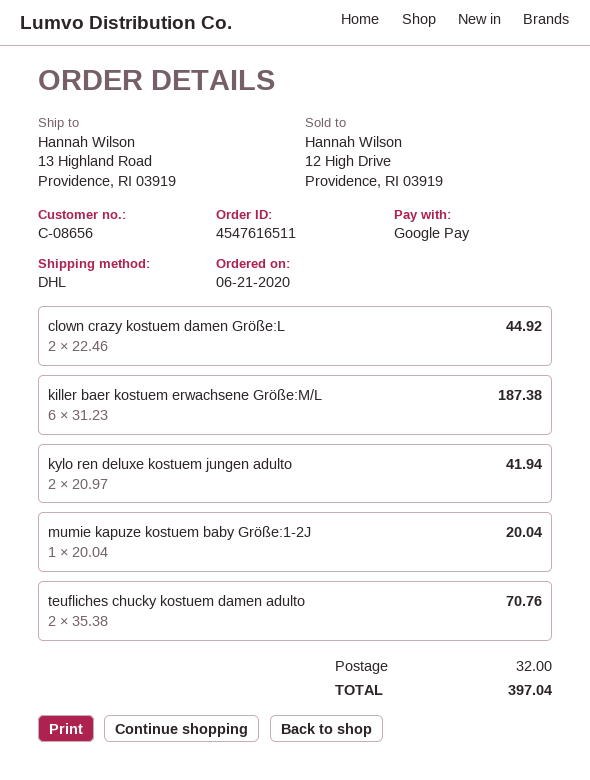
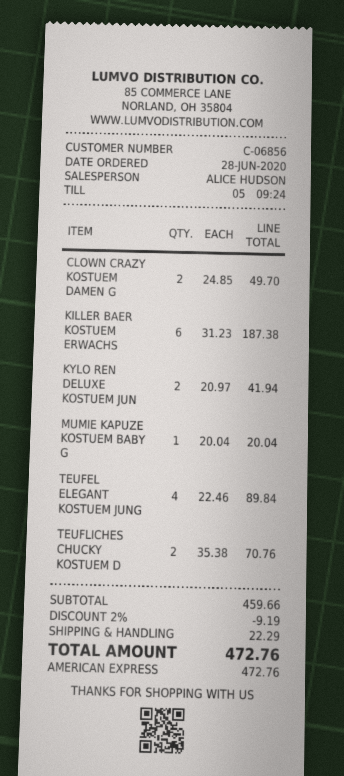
order date: 2020-06-21 -> 2020-06-28
customer number: C-08656 -> C-06856
payment method: Google Pay -> American Express
clown crazy kostuem damen Größe:L: 2 x 22.46 = 44.92 -> 2 x 24.85 = 49.70
TEUFEL ELEGANT KOSTUEM JUNG: none -> 4 x 22.46 = 89.84
discount: none -> 2% = 9.19
shipping: 32.00 -> 22.29
total: 397.04 -> 472.76

